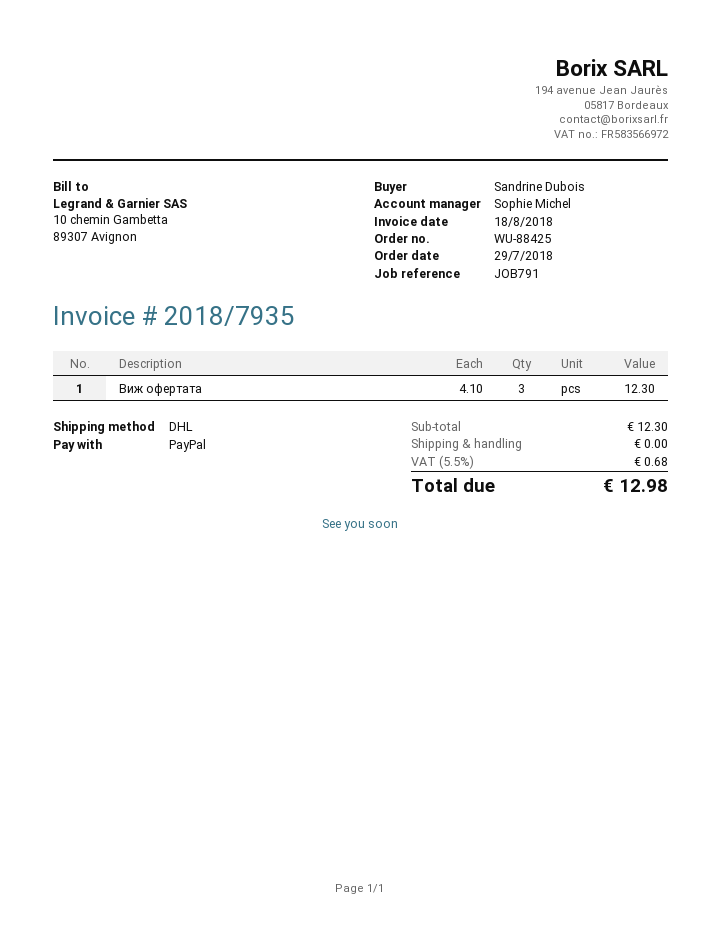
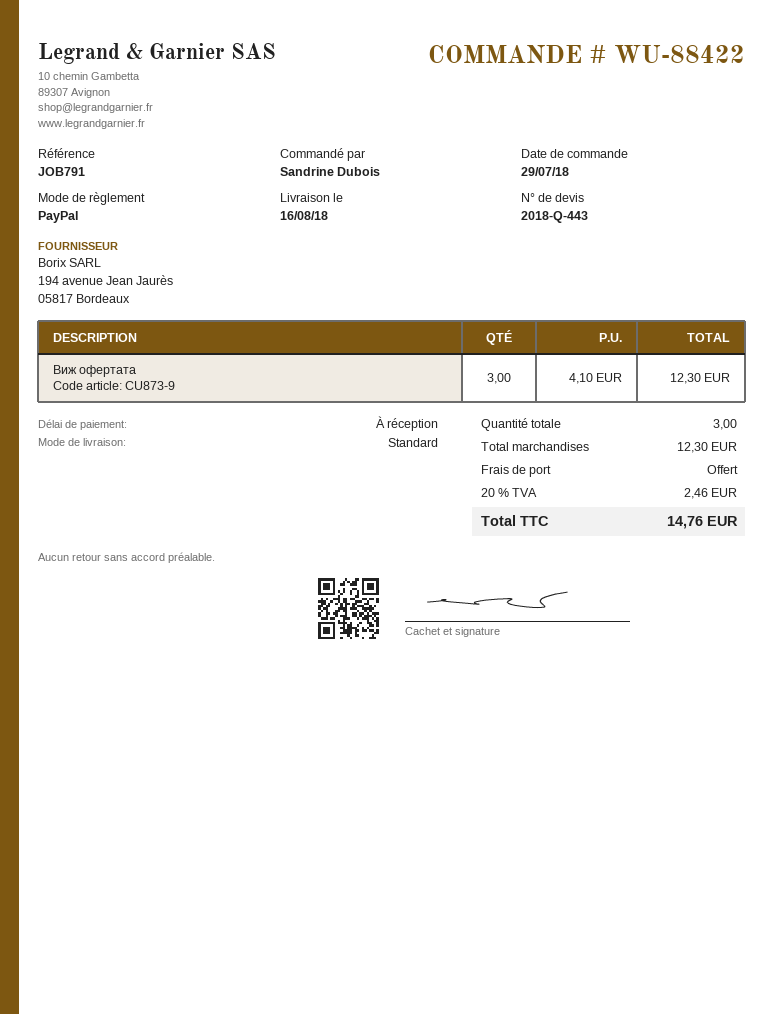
order number: WU-88425 -> WU-88422
shipping method: DHL -> standard
tax: 5.5% = 0.68 -> 20% = 2.46
total: 12.98 -> 14.76

